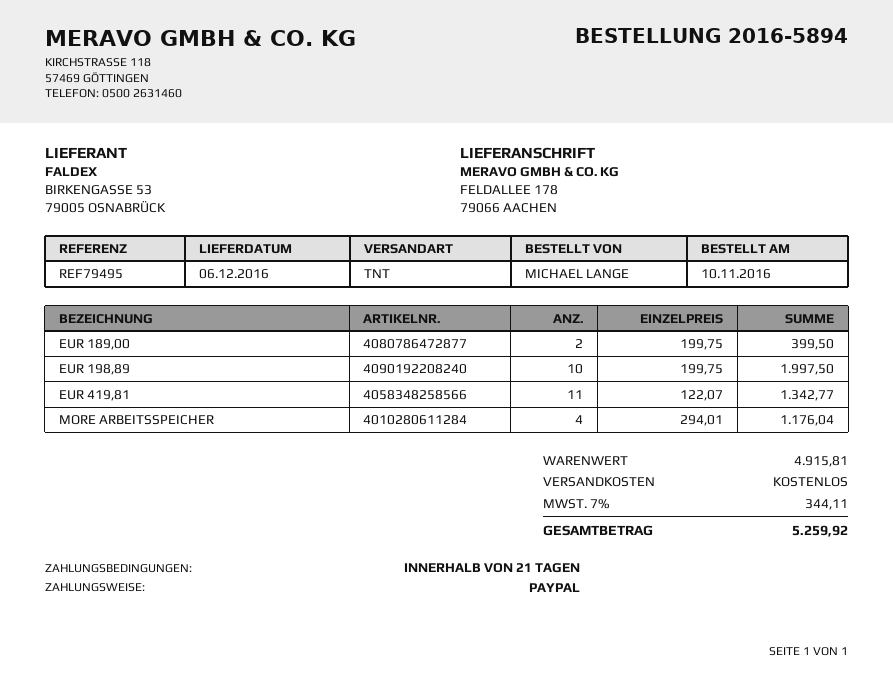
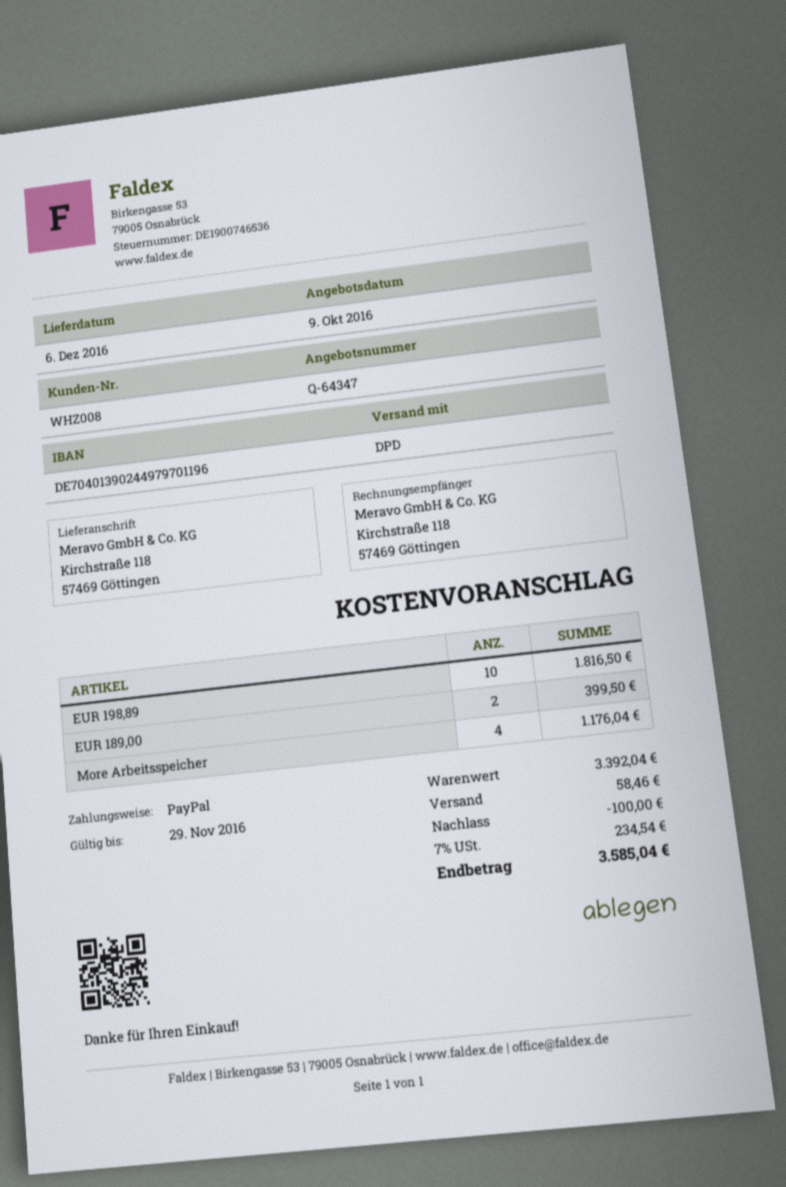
shipping method: TNT -> DPD
ship to: FELDALLEE 178, 79066 AACHEN -> Kirchstraße 118, 57469 Göttingen
EUR 198,89: 10 for 1997.50 -> 10 for 1816.50
EUR 419,81: 11 for 1342.77 -> none
subtotal: 4915.81 -> 3392.04
discount: none -> 100.00
shipping: 0.00 -> 58.46
tax: 7% = 344.11 -> 7% = 234.54
total: 5259.92 -> 3585.04

